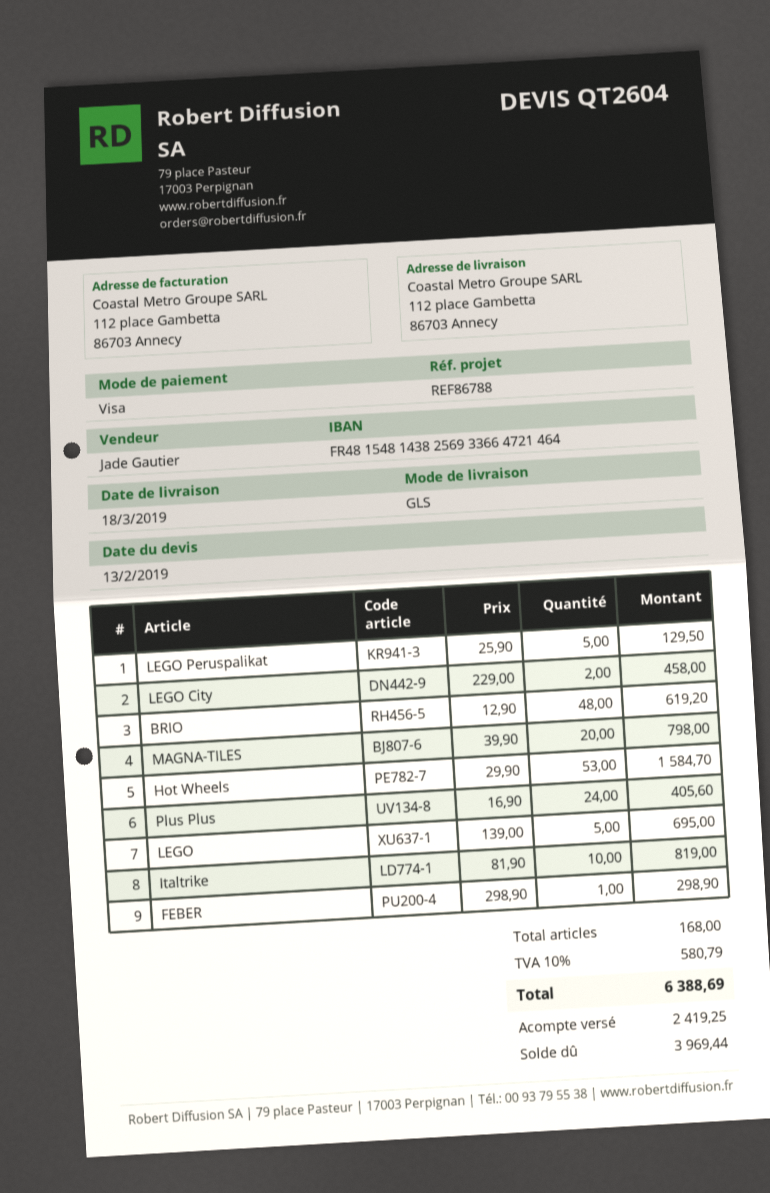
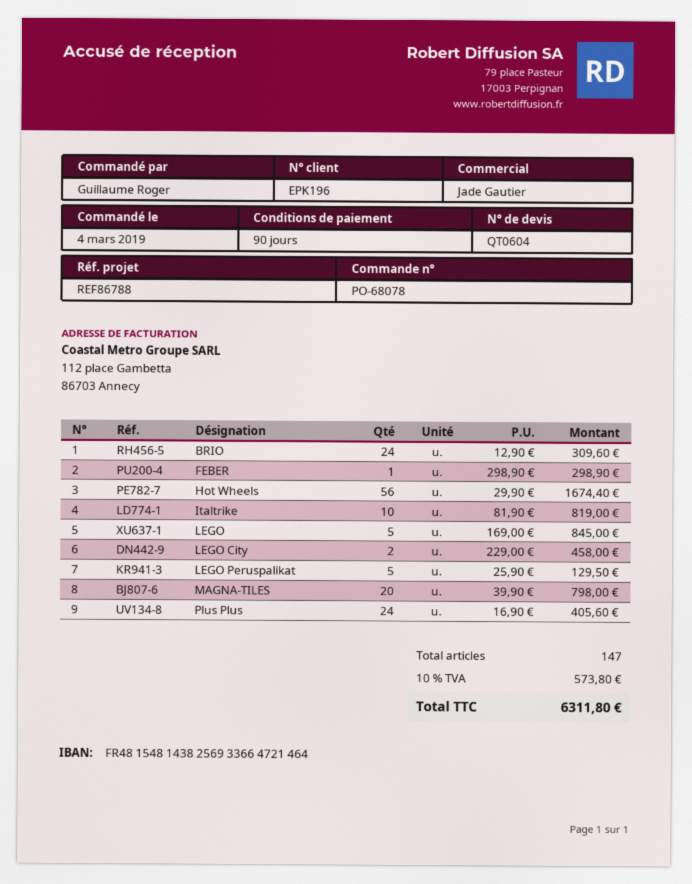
quote number: QT2604 -> QT0604
BRIO: 48 x 12.90 = 619.20 -> 24 x 12.90 = 309.60
Hot Wheels: 53 x 29.90 = 1584.70 -> 56 x 29.90 = 1674.40
LEGO: 5 x 139.00 = 695.00 -> 5 x 169.00 = 845.00
total quantity: 168 -> 147
tax: 10% = 580.79 -> 10% = 573.80
total: 6388.69 -> 6311.80

